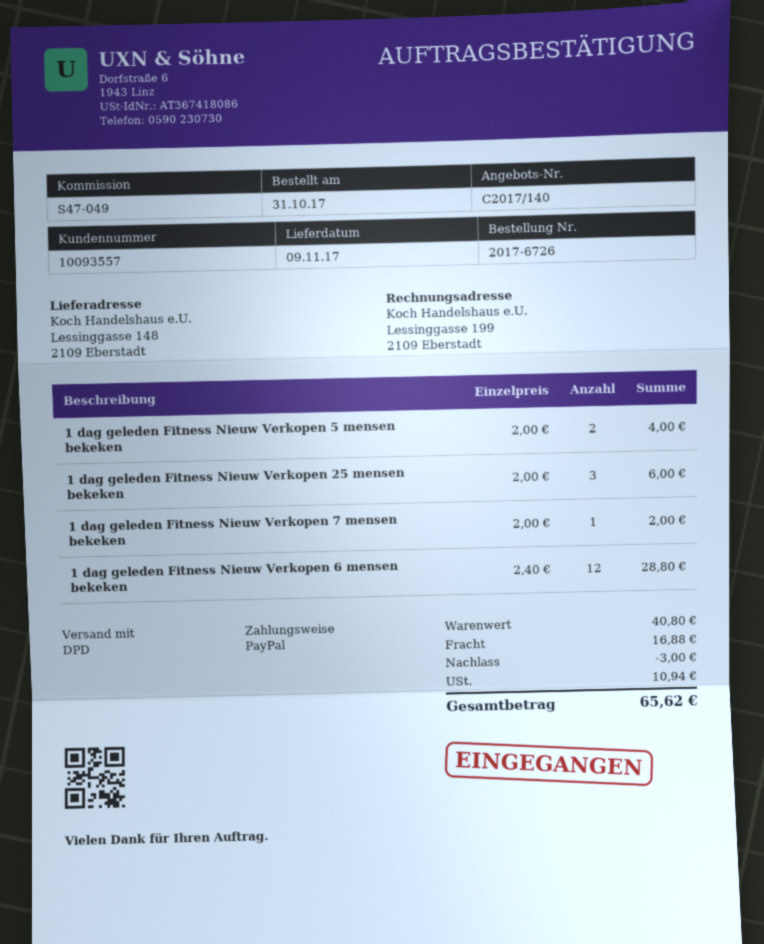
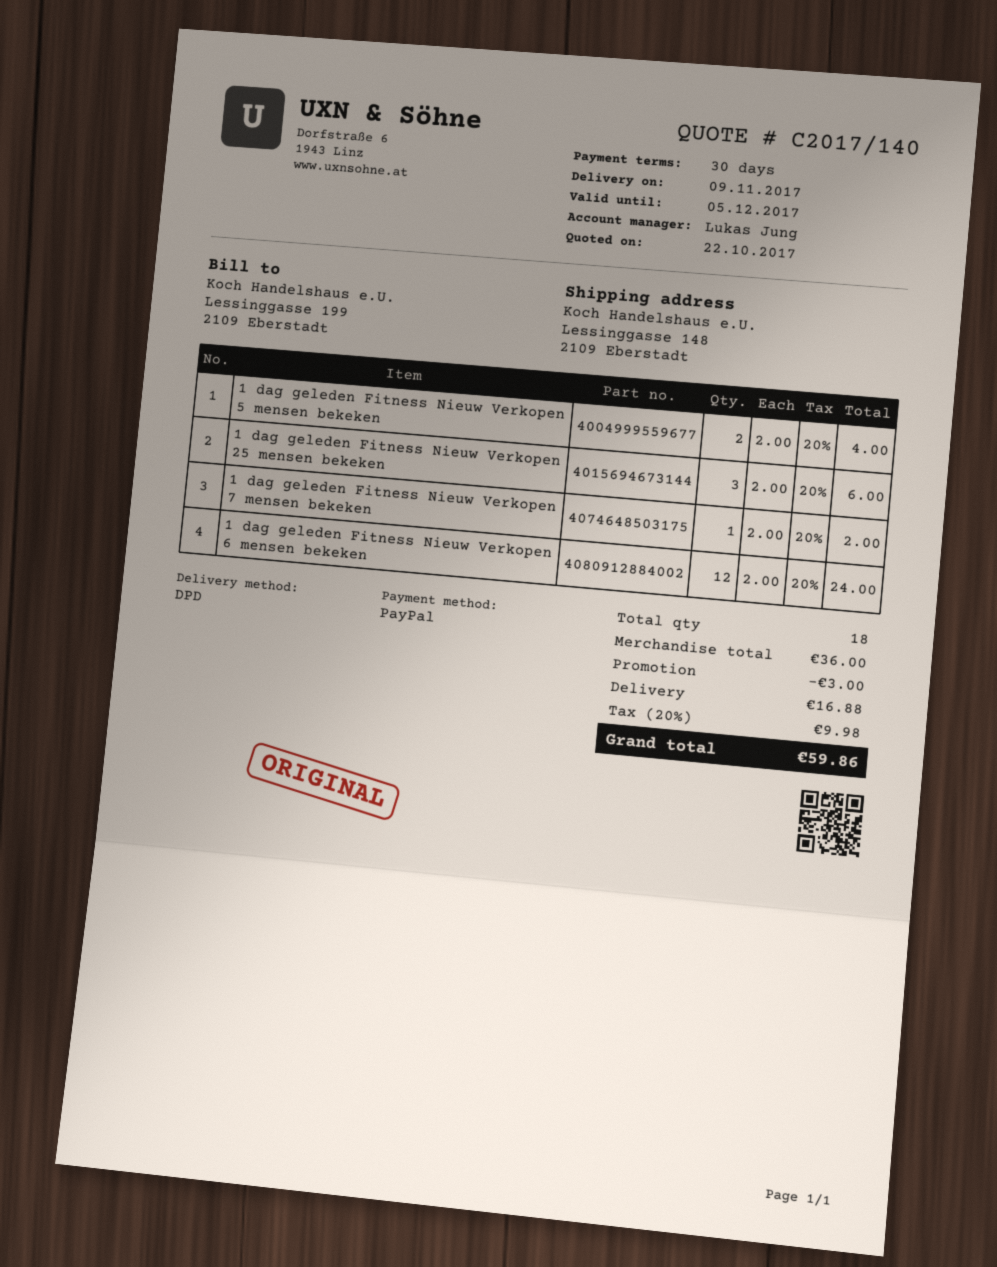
1 dag geleden Fitness Nieuw Verkopen 6 mensen bekeken: 12 x 2.40 = 28.80 -> 12 x 2.00 = 24.00
subtotal: 40.80 -> 36.00
tax: 10.94 -> 9.98
total: 65.62 -> 59.86

